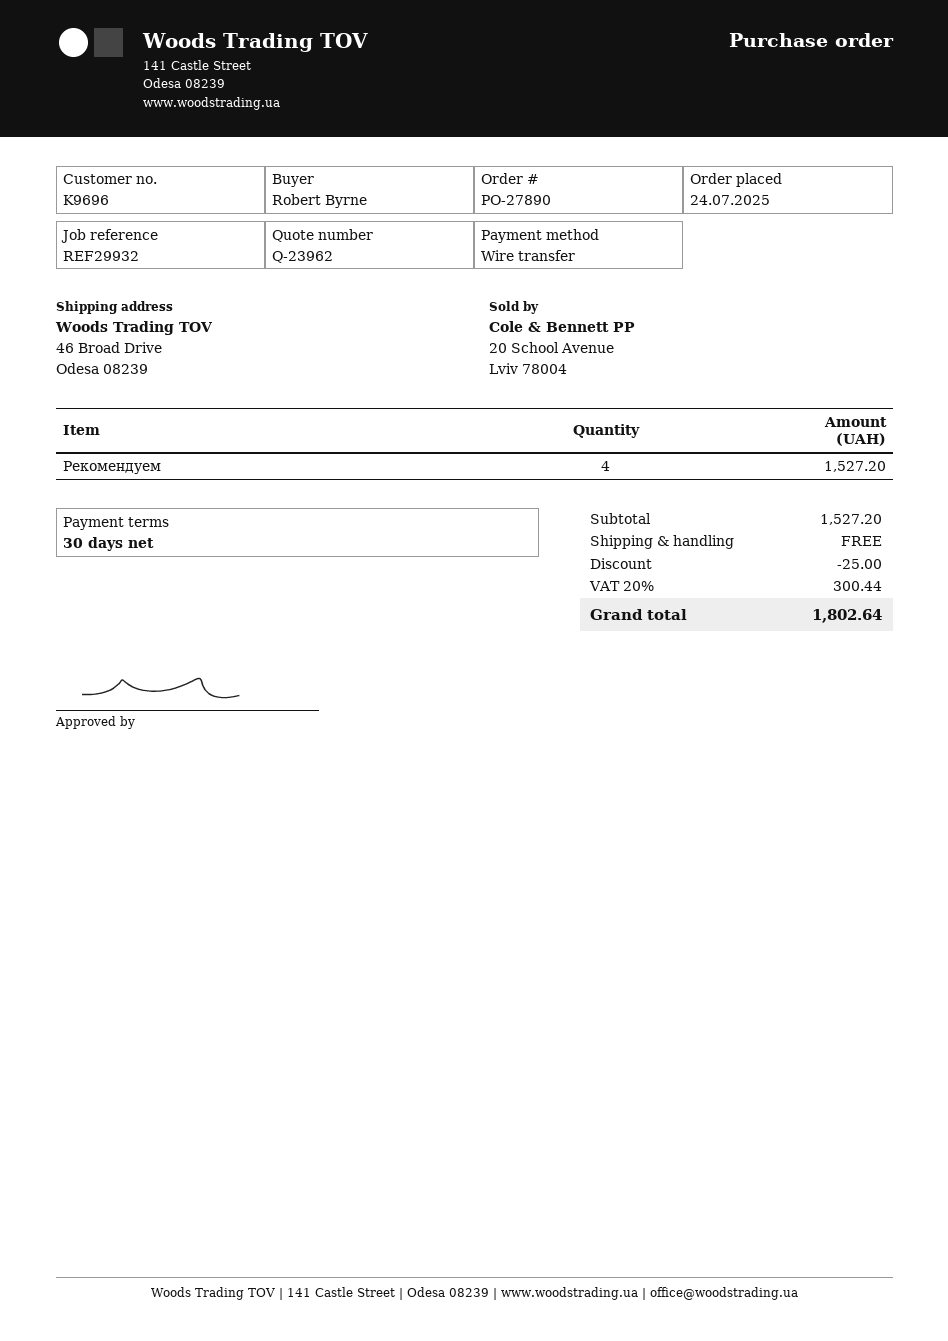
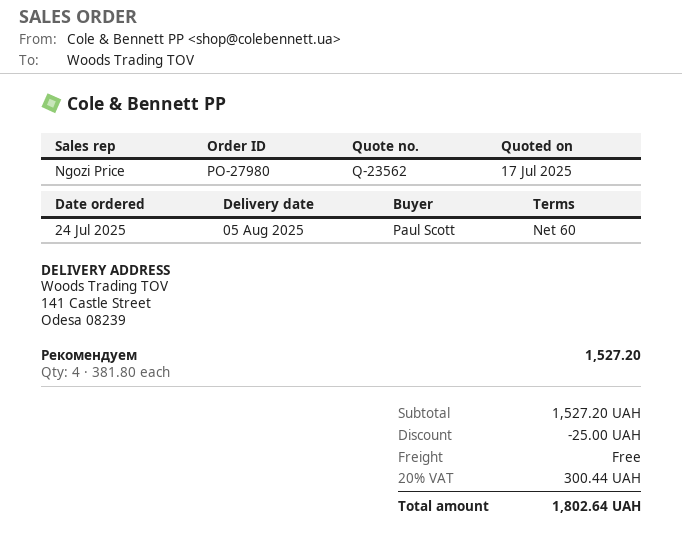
quote number: Q-23962 -> Q-23562
order number: PO-27890 -> PO-27980
payment terms: 30 days -> 60 days
ordered by: Robert Byrne -> Paul Scott
ship to: 46 Broad Drive, Odesa 08239 -> 141 Castle Street, Odesa 08239

